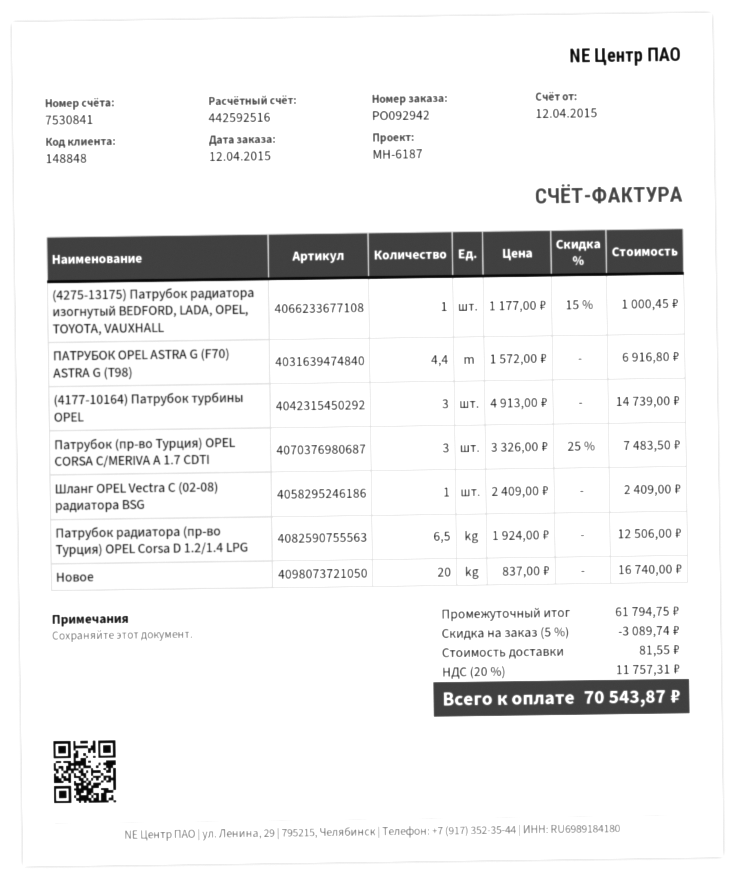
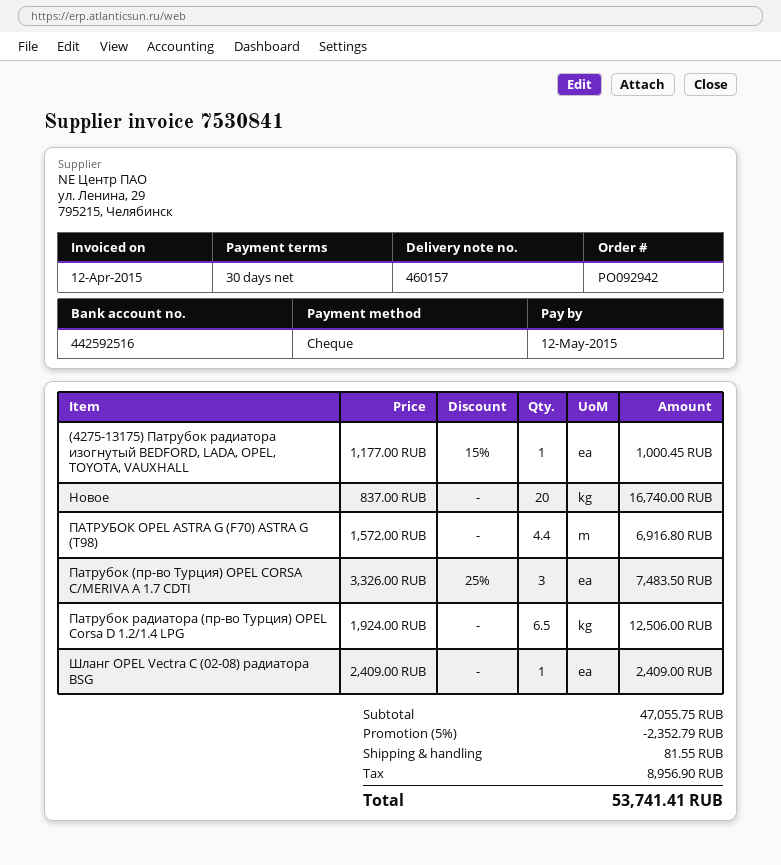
(4177-10164) Патрубок турбины OPEL: 3 x 4913.00 = 14739.00 -> none
subtotal: 61794.75 -> 47055.75
discount: 5% = 3089.74 -> 5% = 2352.79
tax: 11757.31 -> 8956.90
total: 70543.87 -> 53741.41

